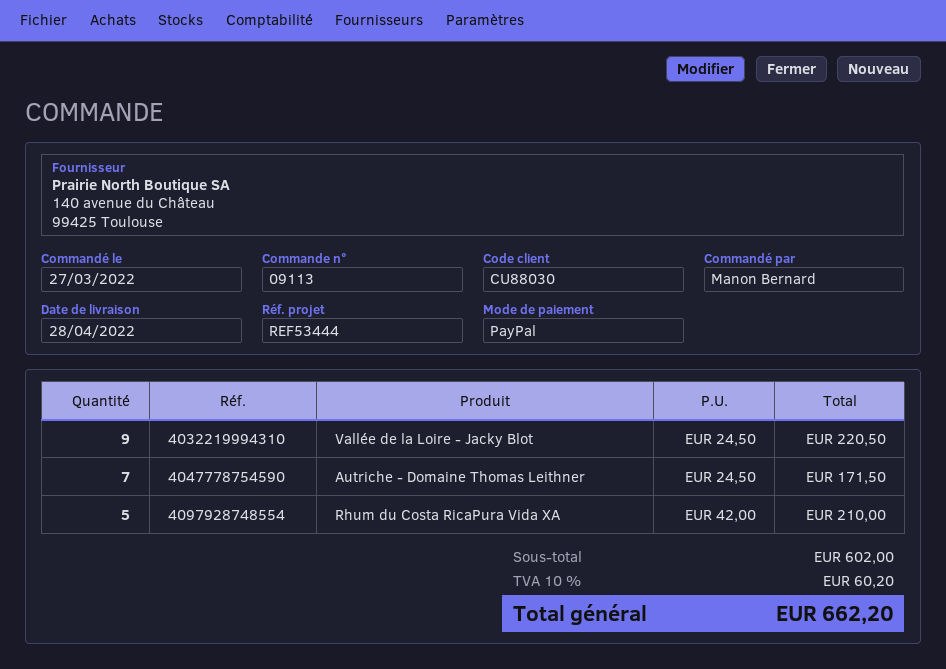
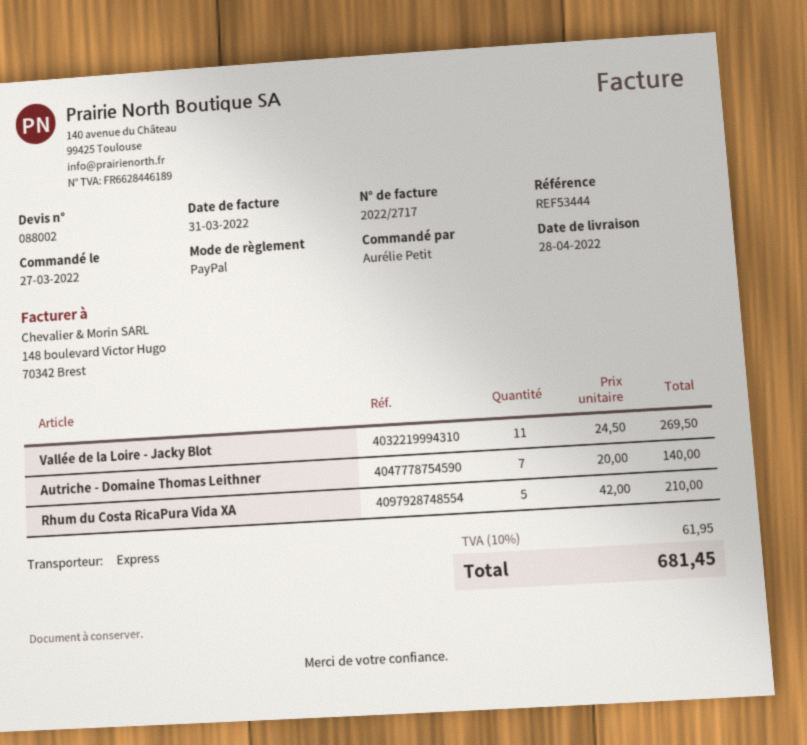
ordered by: Manon Bernard -> Aurélie Petit
Vallée de la Loire - Jacky Blot: 9 x 24.50 = 220.50 -> 11 x 24.50 = 269.50
Autriche - Domaine Thomas Leithner: 7 x 24.50 = 171.50 -> 7 x 20.00 = 140.00
tax: 10% = 60.20 -> 10% = 61.95
total: 662.20 -> 681.45

